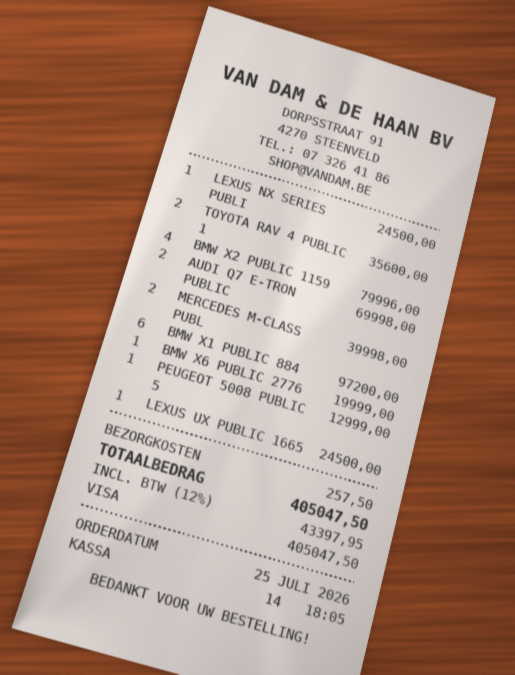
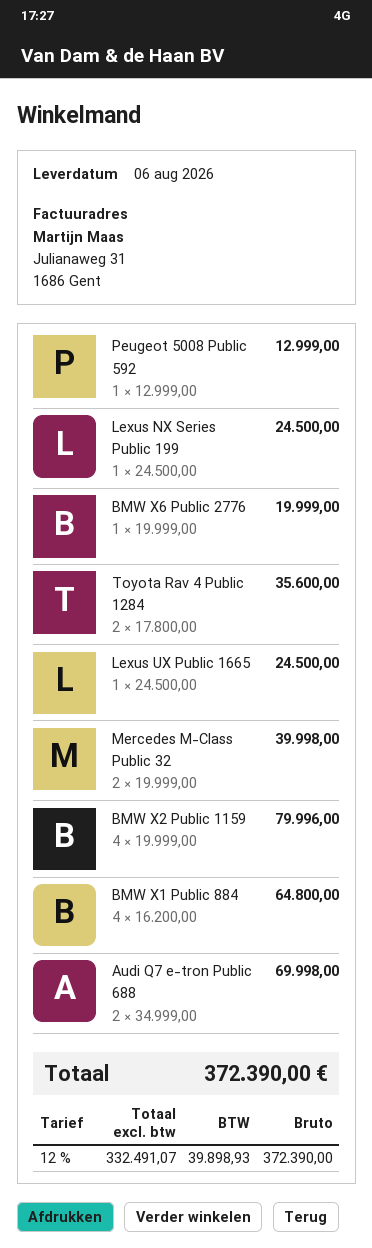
BMW X1 PUBLIC 884: 6 for 97200.00 -> 4 for 64800.00
shipping: 257.50 -> none
tax: 12% = 43397.95 -> 12% = 39898.93
total: 405047.50 -> 372390.00

